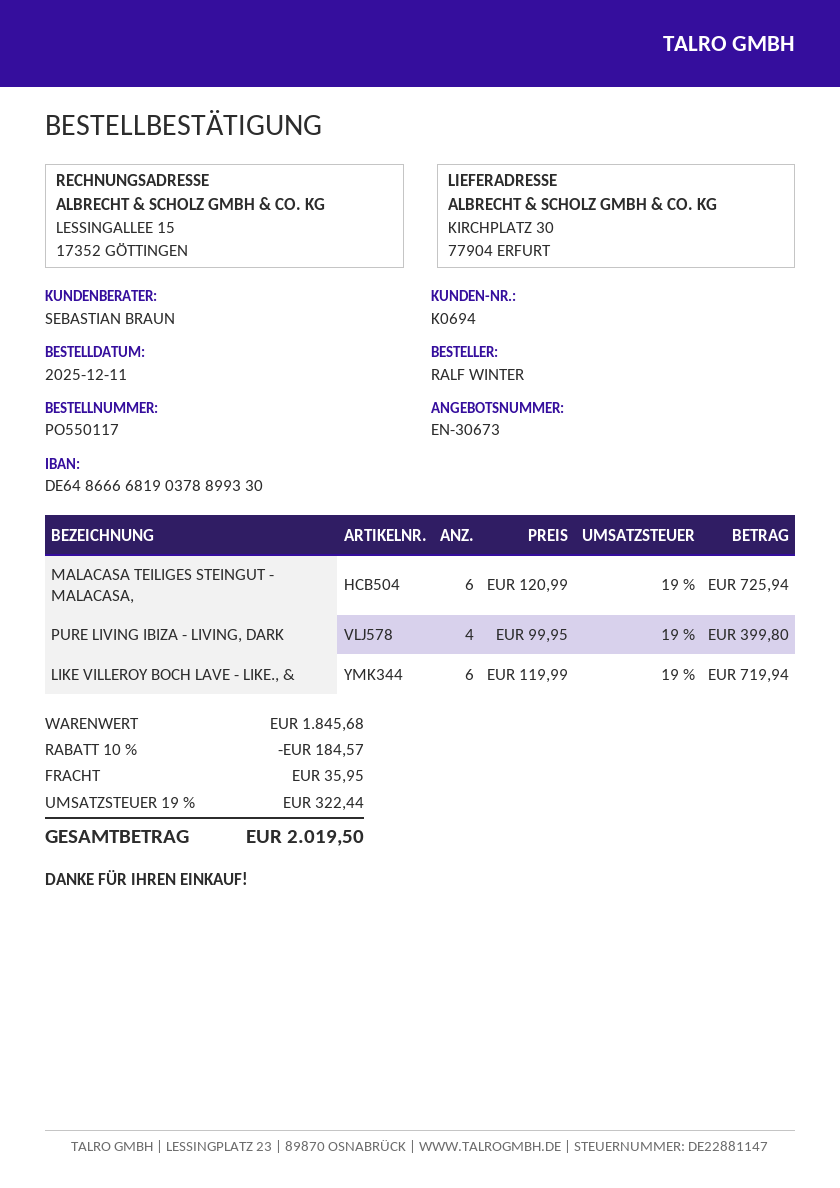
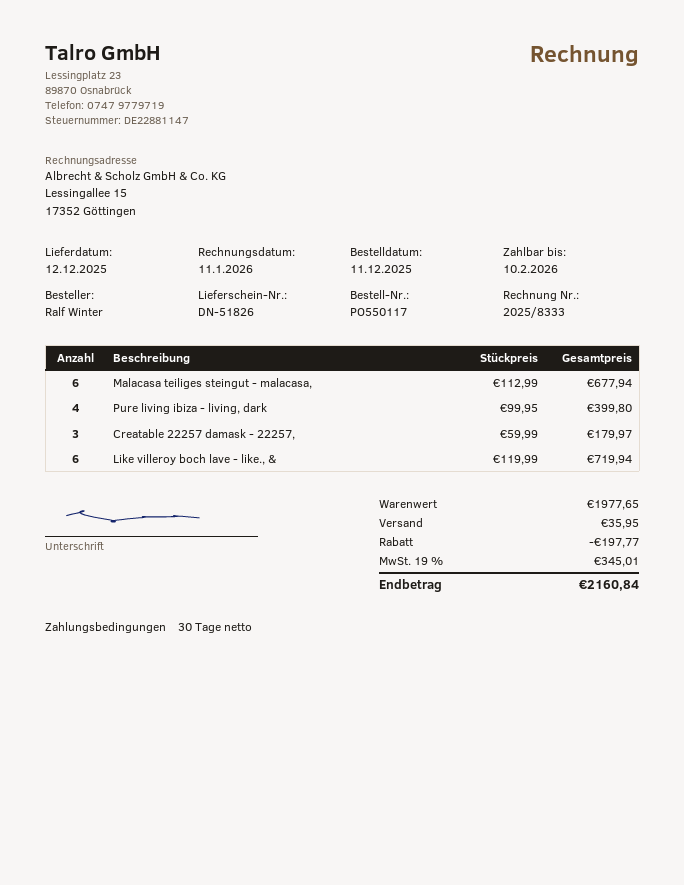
MALACASA TEILIGES STEINGUT - MALACASA,: 6 x 120.99 = 725.94 -> 6 x 112.99 = 677.94
Creatable 22257 damask - 22257,: none -> 3 x 59.99 = 179.97
subtotal: 1845.68 -> 1977.65
discount: 184.57 -> 197.77
tax: 19% = 322.44 -> 19% = 345.01
total: 2019.50 -> 2160.84

